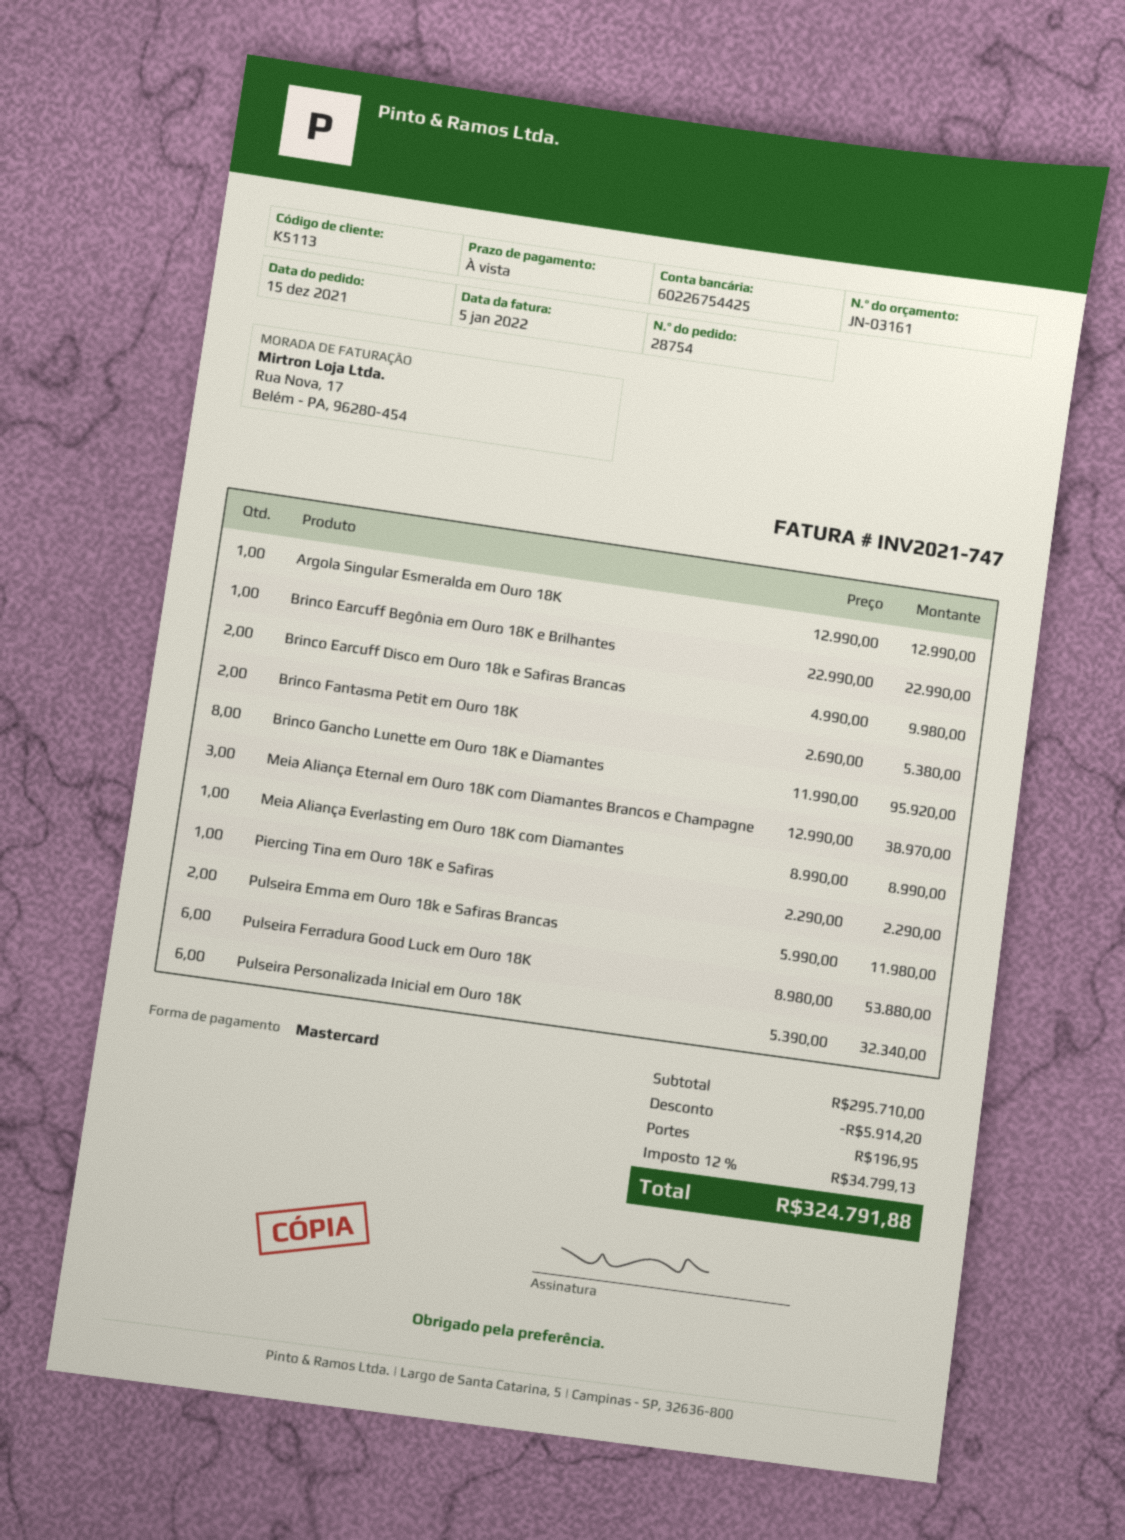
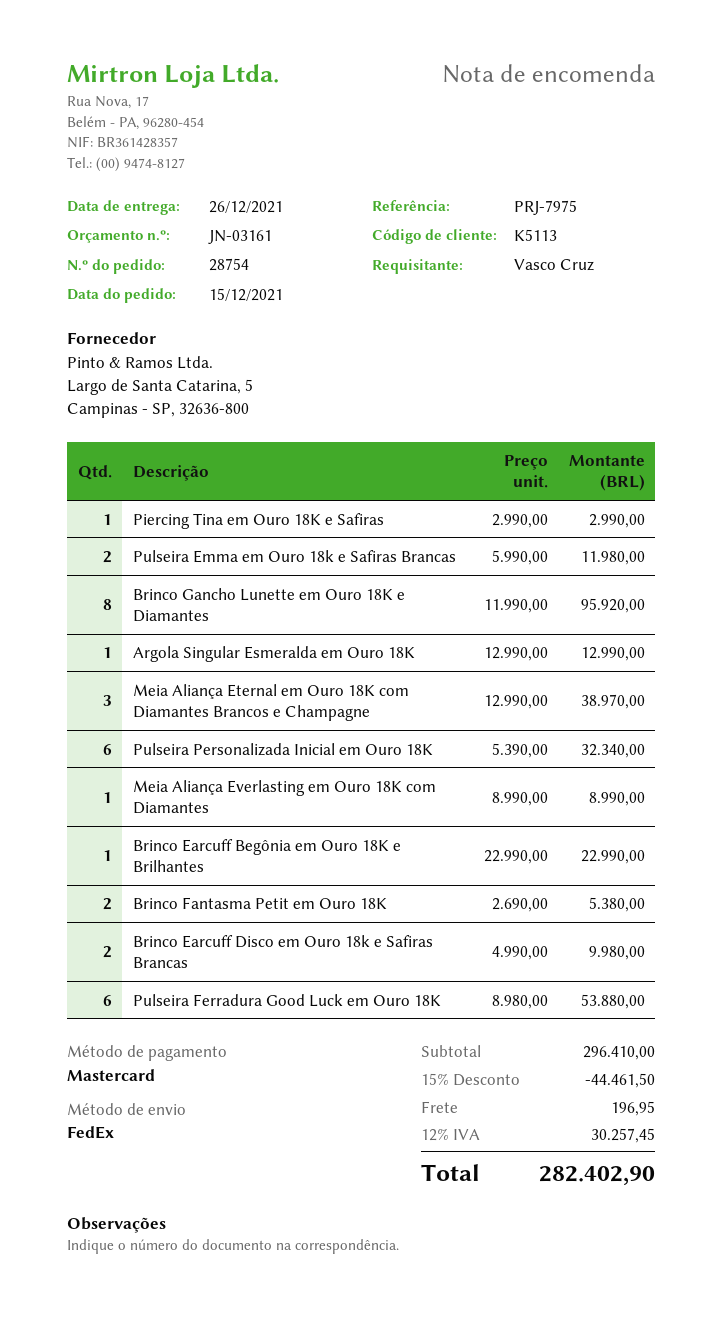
Piercing Tina em Ouro 18K e Safiras: 1 x 2290.00 = 2290.00 -> 1 x 2990.00 = 2990.00
subtotal: 295710.00 -> 296410.00
discount: 5914.20 -> 44461.50
tax: 12% = 34799.13 -> 12% = 30257.45
total: 324791.88 -> 282402.90

